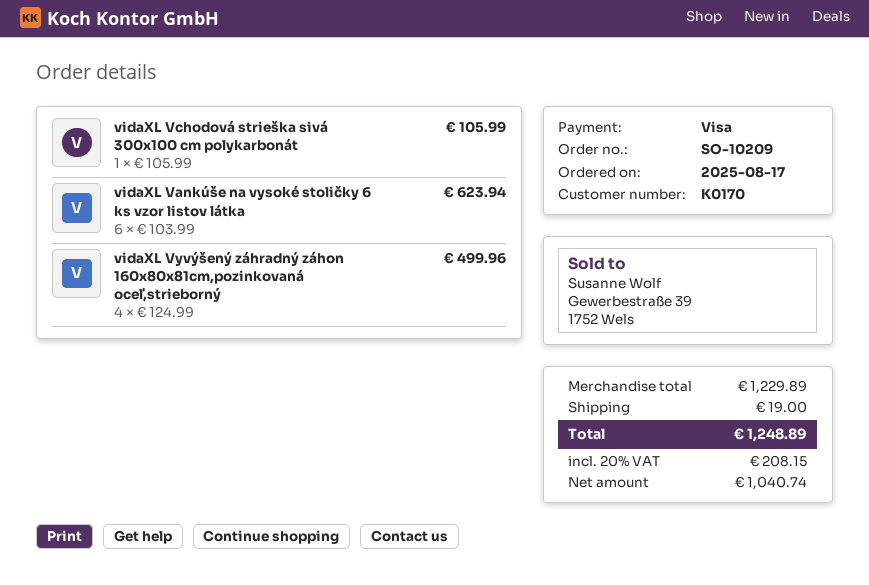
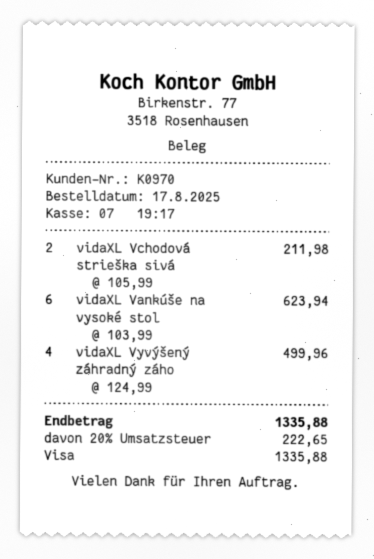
customer number: K0170 -> K0970
vidaXL Vchodová strieška sivá 300x100 cm polykarbonát: 1 x 105.99 = 105.99 -> 2 x 105.99 = 211.98
shipping: 19.00 -> none
tax: 20% = 208.15 -> 20% = 222.65
total: 1248.89 -> 1335.88

